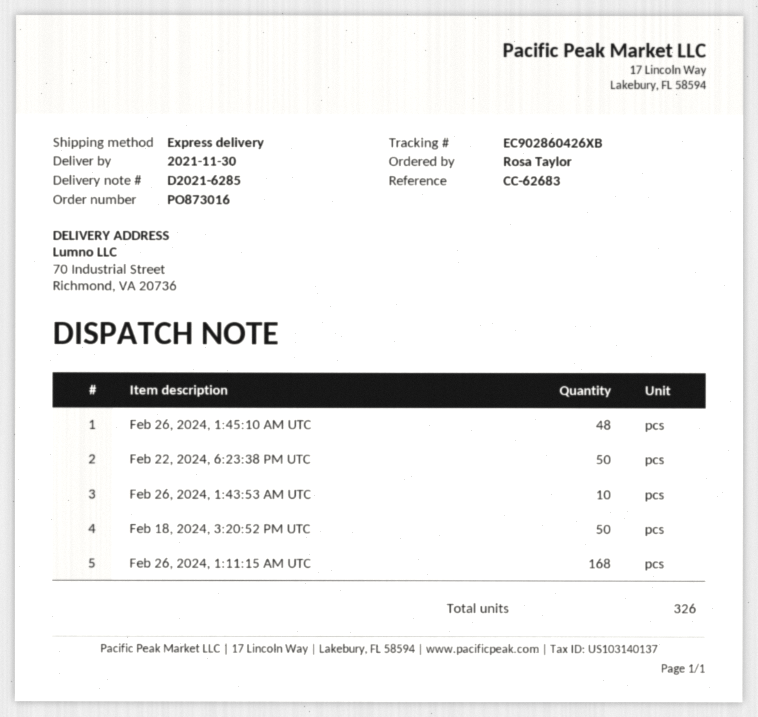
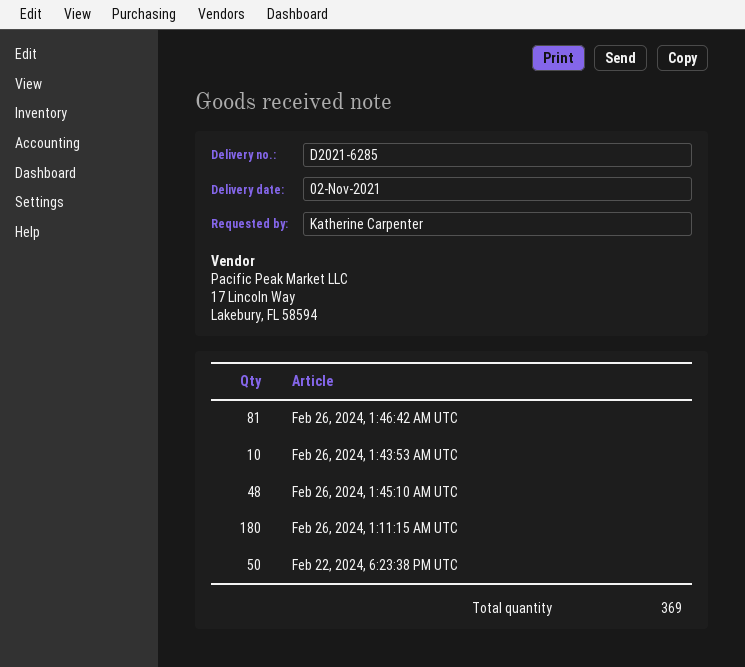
delivery date: 2021-11-30 -> 2021-11-02
ordered by: Rosa Taylor -> Katherine Carpenter
Feb 18, 2024, 3:20:52 PM UTC: 50 -> none
Feb 26, 2024, 1:11:15 AM UTC: 168 -> 180
Feb 26, 2024, 1:46:42 AM UTC: none -> 81
total quantity: 326 -> 369

